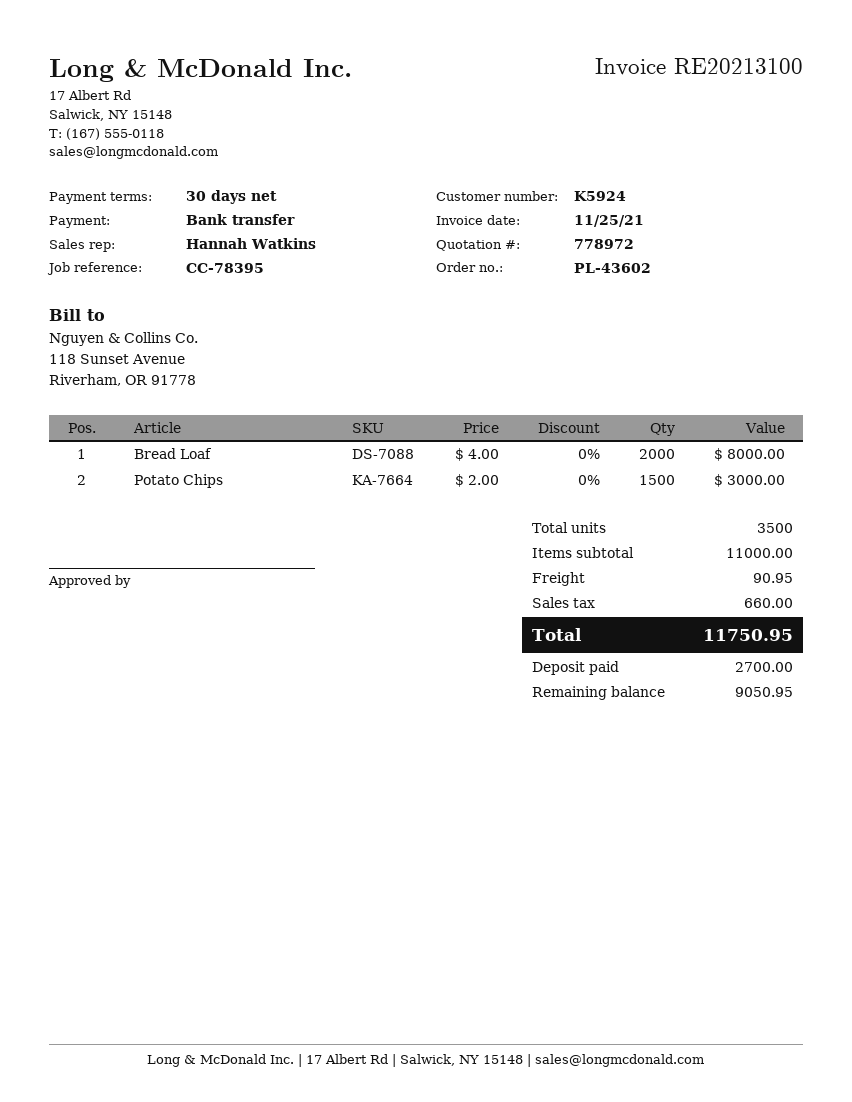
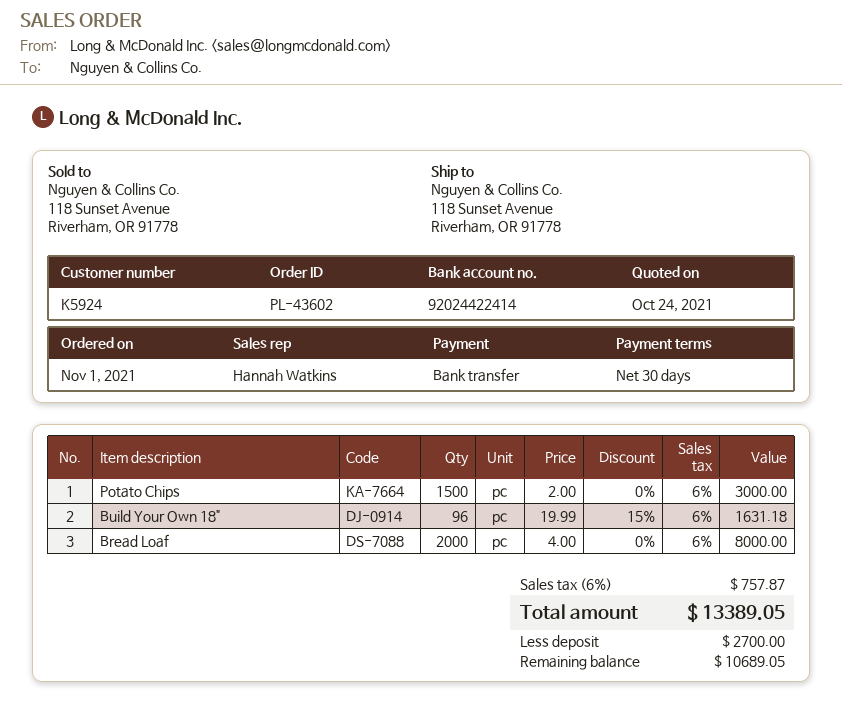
Build Your Own 18": none -> 96 x 19.99 - 15% = 1631.18
shipping: 90.95 -> none
tax: 660.00 -> 757.87
total: 11750.95 -> 13389.05
balance: 9050.95 -> 10689.05

